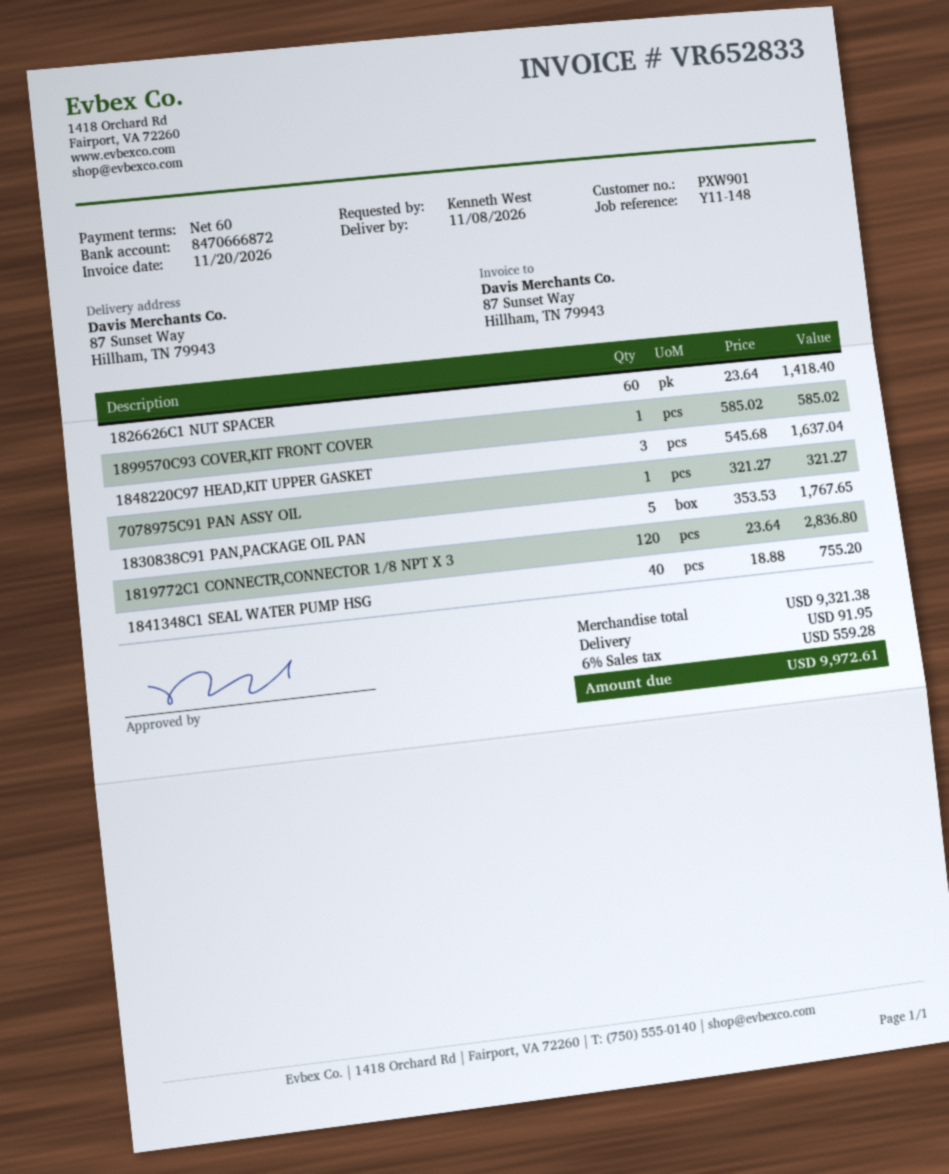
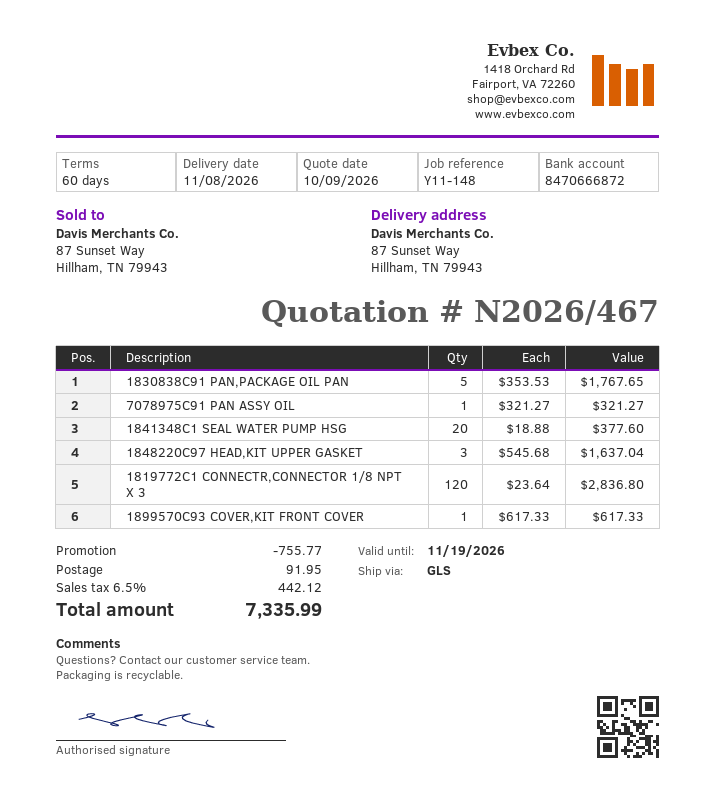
1826626C1 NUT SPACER: 60 x 23.64 = 1418.40 -> none
1899570C93 COVER,KIT FRONT COVER: 1 x 585.02 = 585.02 -> 1 x 617.33 = 617.33
1841348C1 SEAL WATER PUMP HSG: 40 x 18.88 = 755.20 -> 20 x 18.88 = 377.60
discount: none -> 755.77
tax: 6% = 559.28 -> 6.5% = 442.12
total: 9972.61 -> 7335.99

